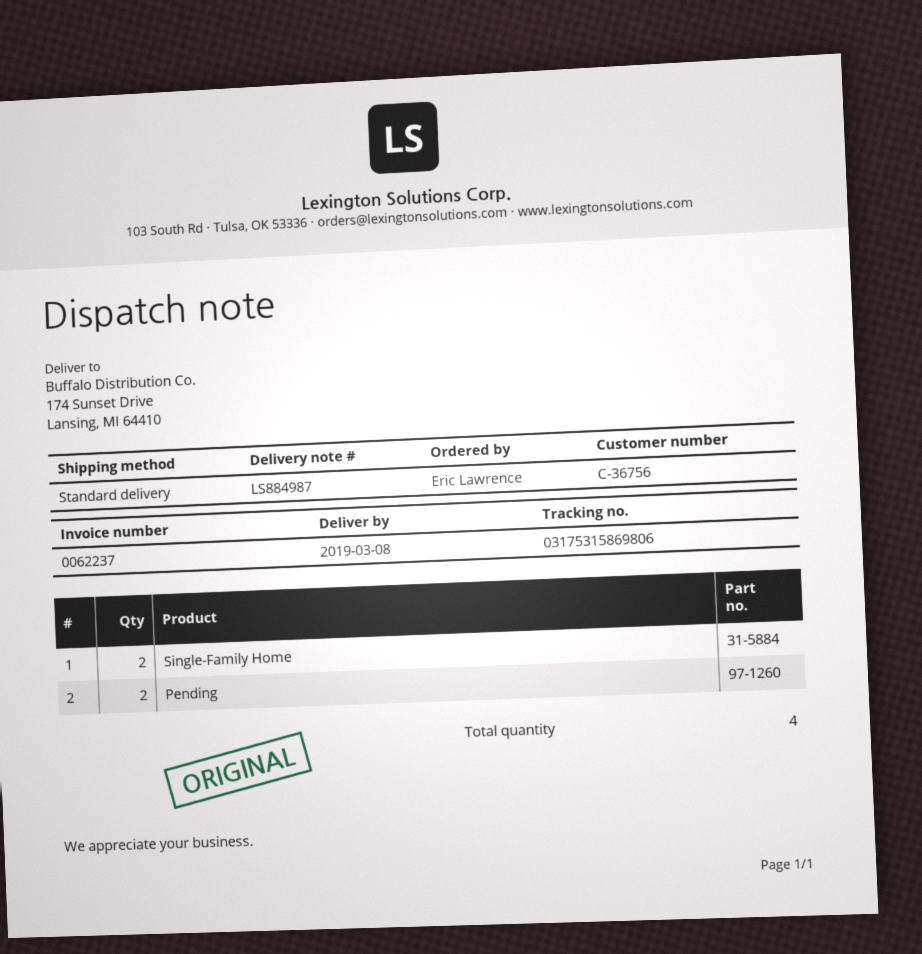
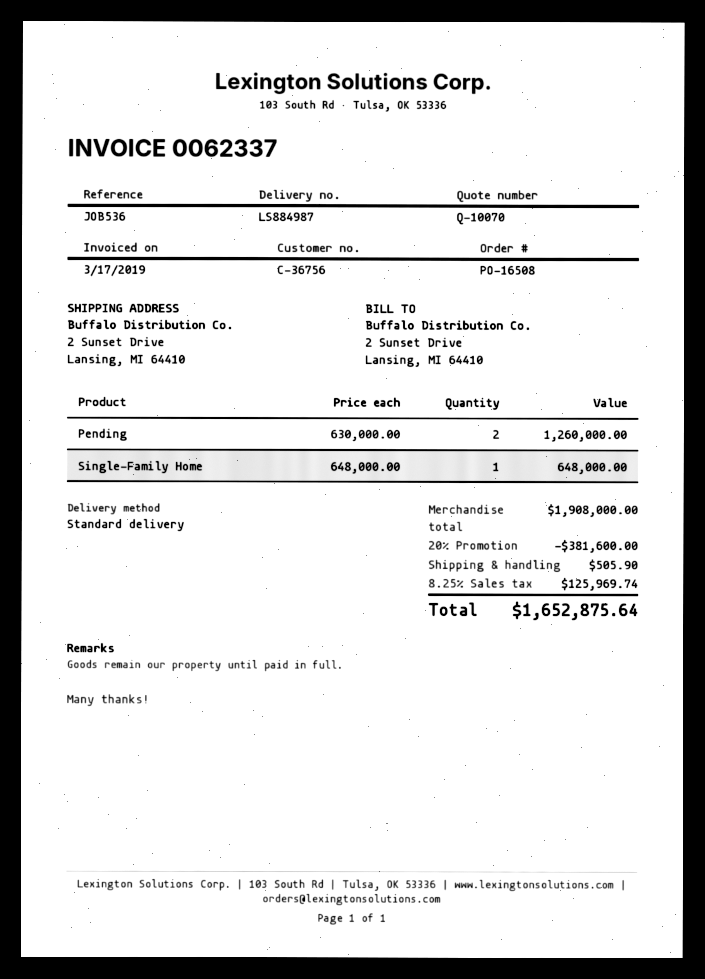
invoice number: 0062237 -> 0062337
ship to: 174 Sunset Drive, Lansing, MI 64410 -> 2 Sunset Drive, Lansing, MI 64410
Single-Family Home: 2 -> 1

